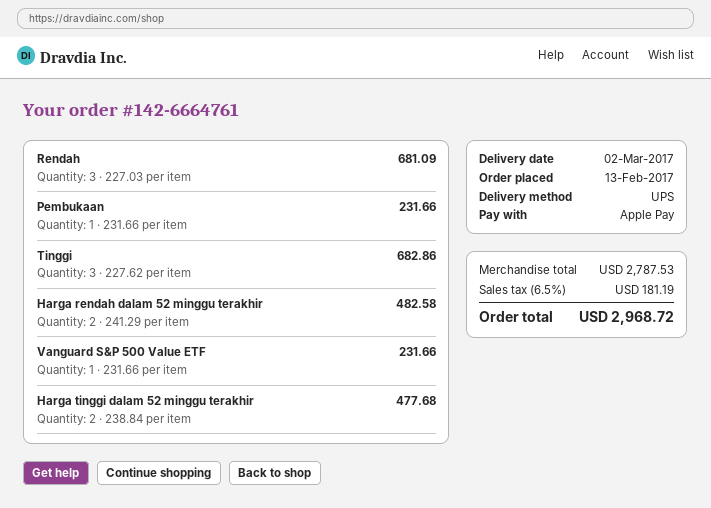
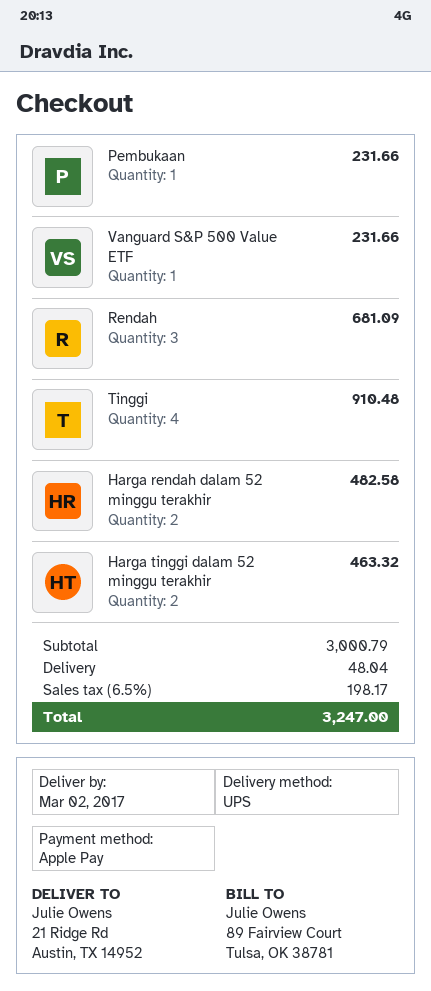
Tinggi: 3 for 682.86 -> 4 for 910.48
Harga tinggi dalam 52 minggu terakhir: 2 for 477.68 -> 2 for 463.32
subtotal: 2787.53 -> 3000.79
shipping: none -> 48.04
tax: 6.5% = 181.19 -> 6.5% = 198.17
total: 2968.72 -> 3247.00

